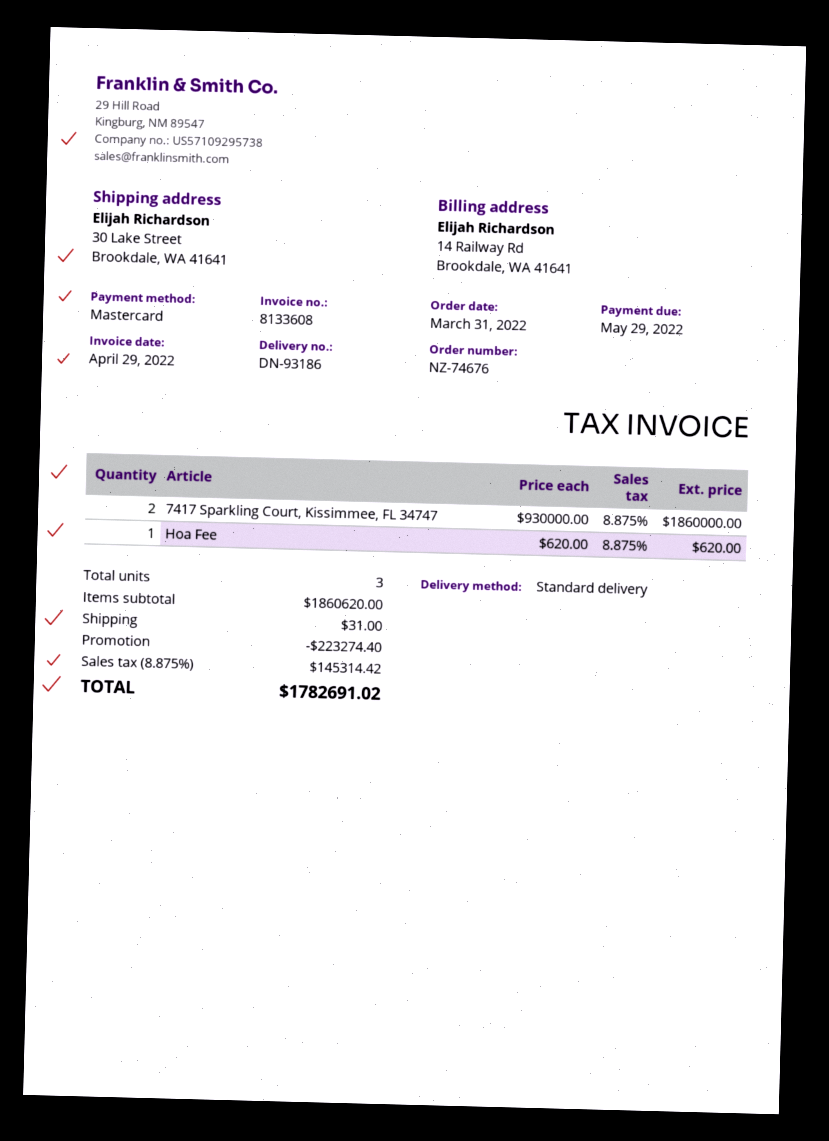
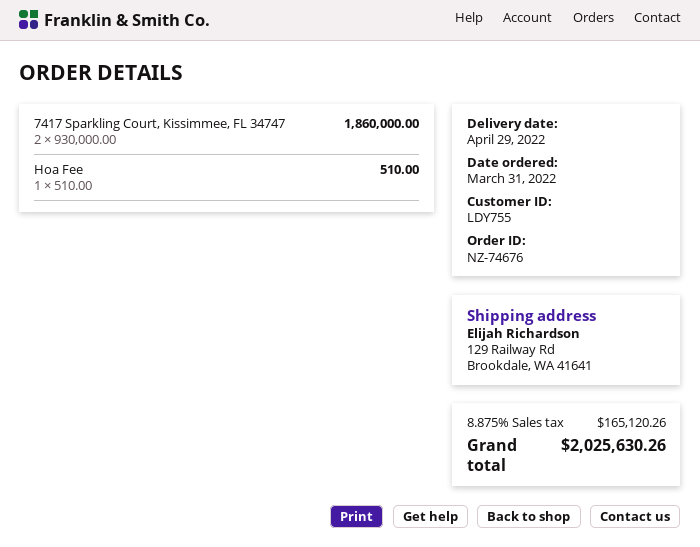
ship to: 30 Lake Street, Brookdale, WA 41641 -> 129 Railway Rd, Brookdale, WA 41641
Hoa Fee: 1 x 620.00 = 620.00 -> 1 x 510.00 = 510.00
discount: 223274.40 -> none
shipping: 31.00 -> none
tax: 8.875% = 145314.42 -> 8.875% = 165120.26
total: 1782691.02 -> 2025630.26

